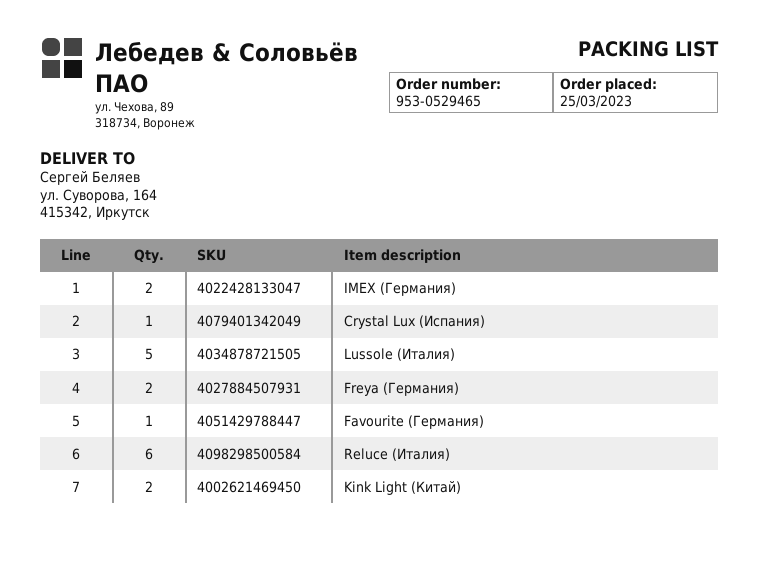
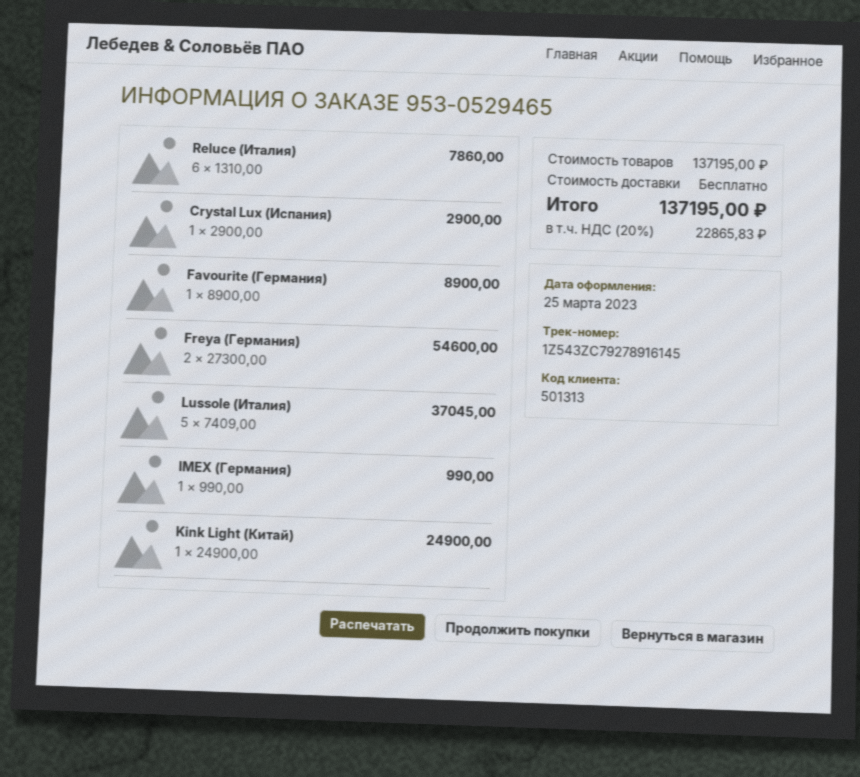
IMEX (Германия): 2 -> 1
Kink Light (Китай): 2 -> 1

